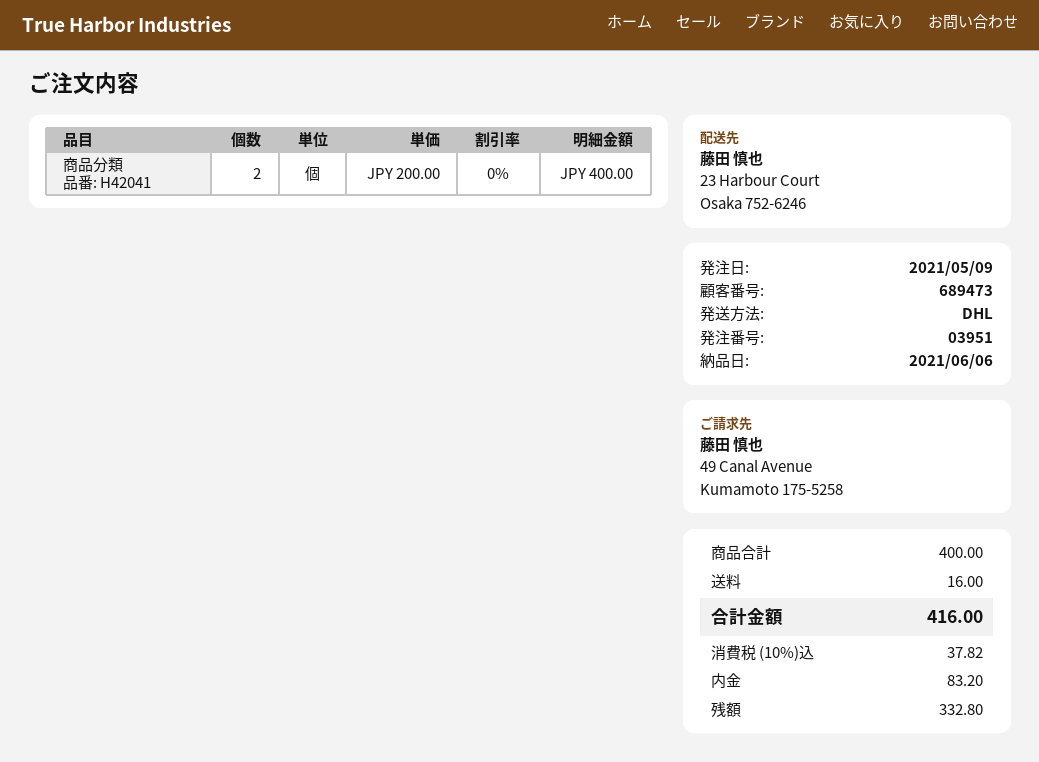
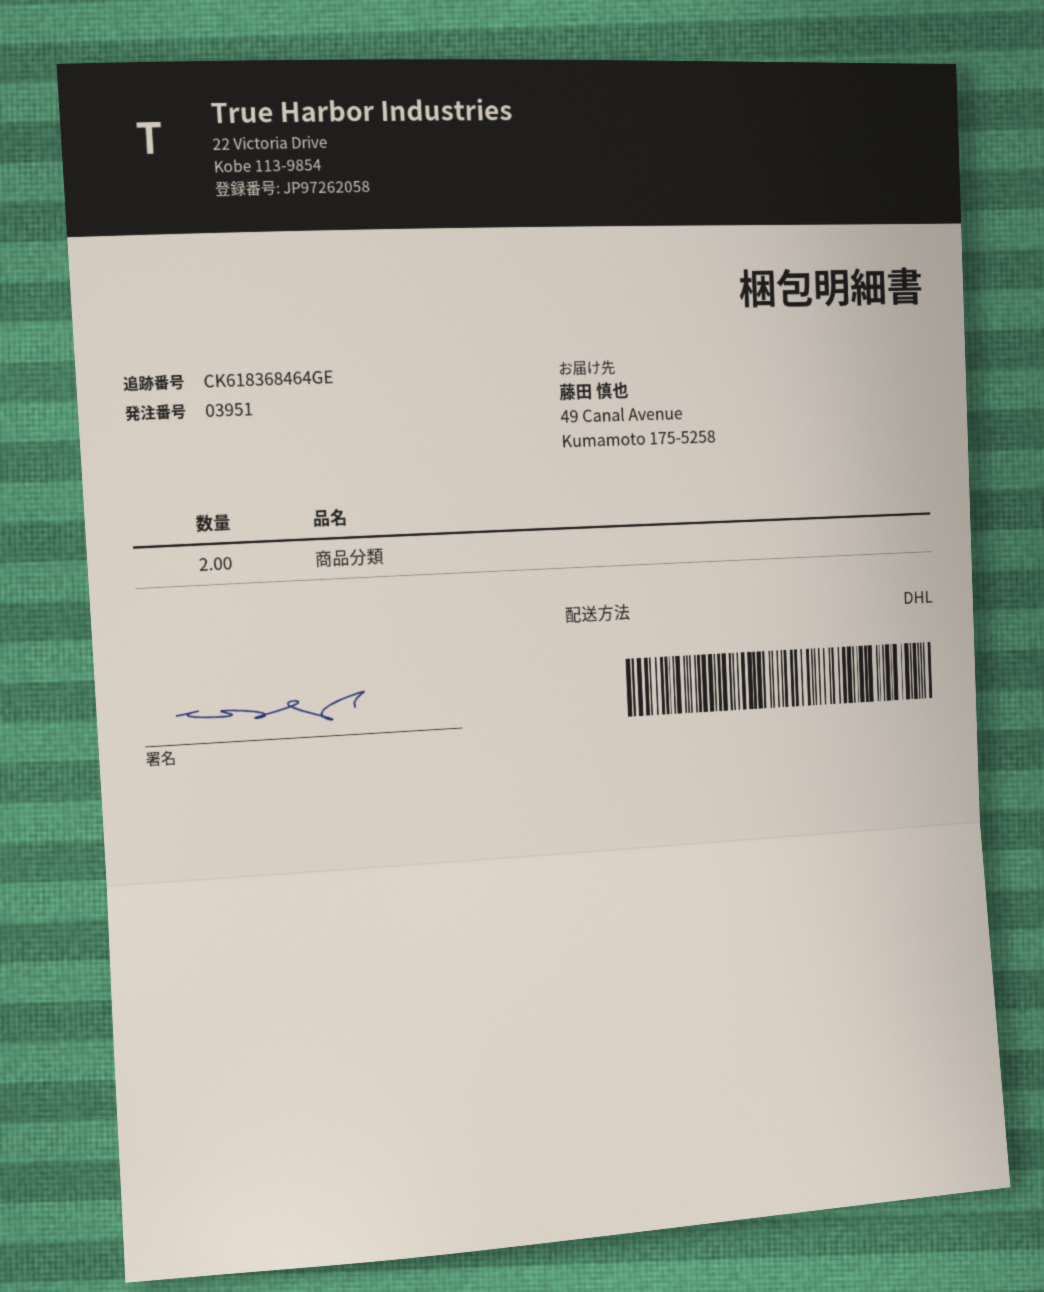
ship to: 23 Harbour Court, Osaka 752-6246 -> 49 Canal Avenue, Kumamoto 175-5258

